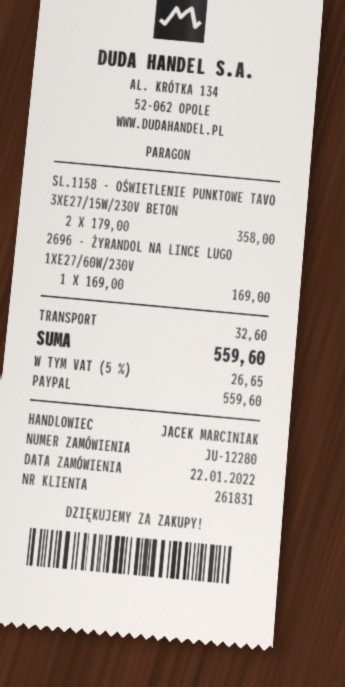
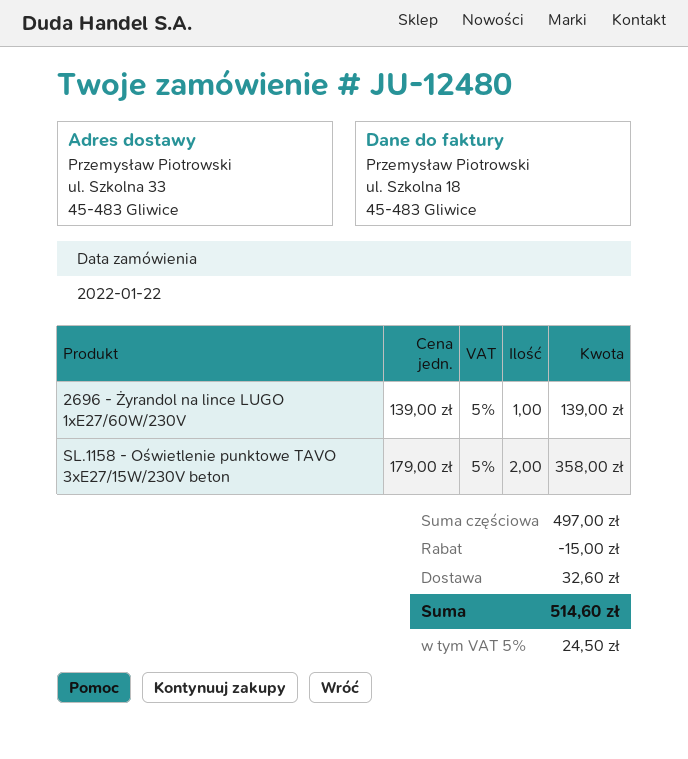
order number: JU-12280 -> JU-12480
2696 - ŻYRANDOL NA LINCE LUGO 1XE27/60W/230V: 1 x 169.00 = 169.00 -> 1 x 139.00 = 139.00
discount: none -> 15.00
tax: 5% = 26.65 -> 5% = 24.50
total: 559.60 -> 514.60

